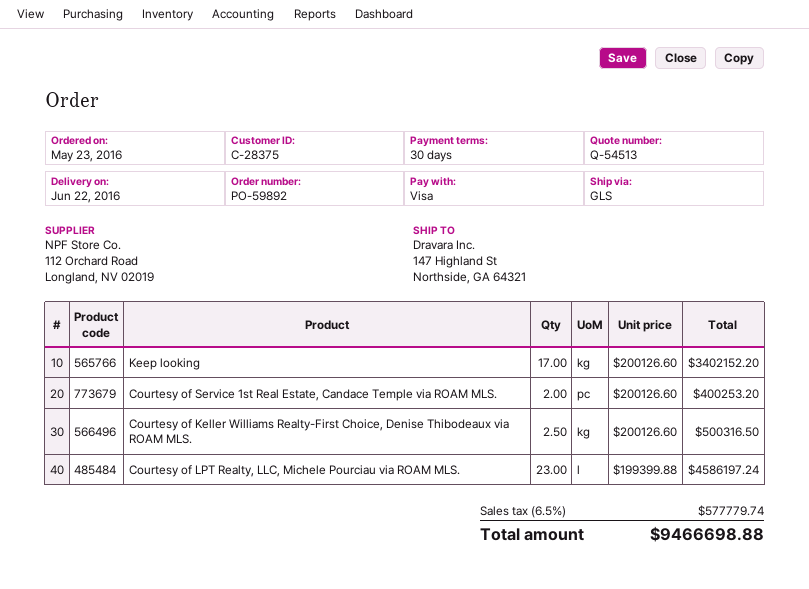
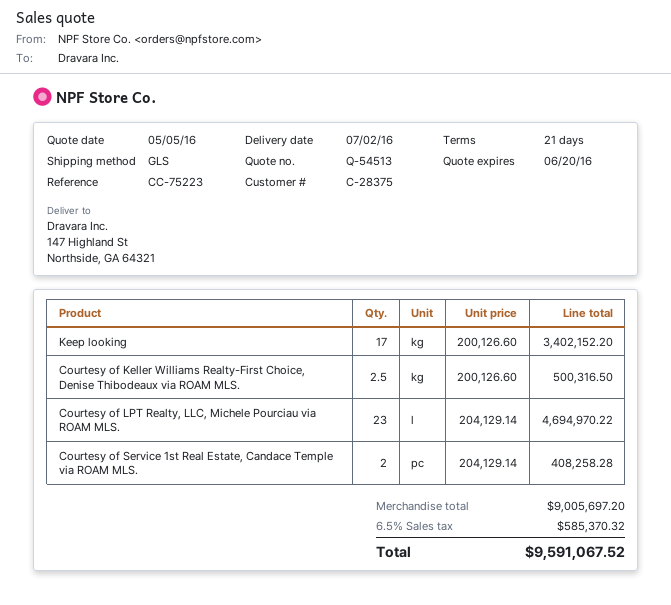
delivery date: 2016-06-22 -> 2016-07-02
payment terms: 30 days -> 21 days
Courtesy of Service 1st Real Estate, Candace Temple via ROAM MLS.: 2 x 200126.60 = 400253.20 -> 2 x 204129.14 = 408258.28
Courtesy of LPT Realty, LLC, Michele Pourciau via ROAM MLS.: 23 x 199399.88 = 4586197.24 -> 23 x 204129.14 = 4694970.22
tax: 6.5% = 577779.74 -> 6.5% = 585370.32
total: 9466698.88 -> 9591067.52

